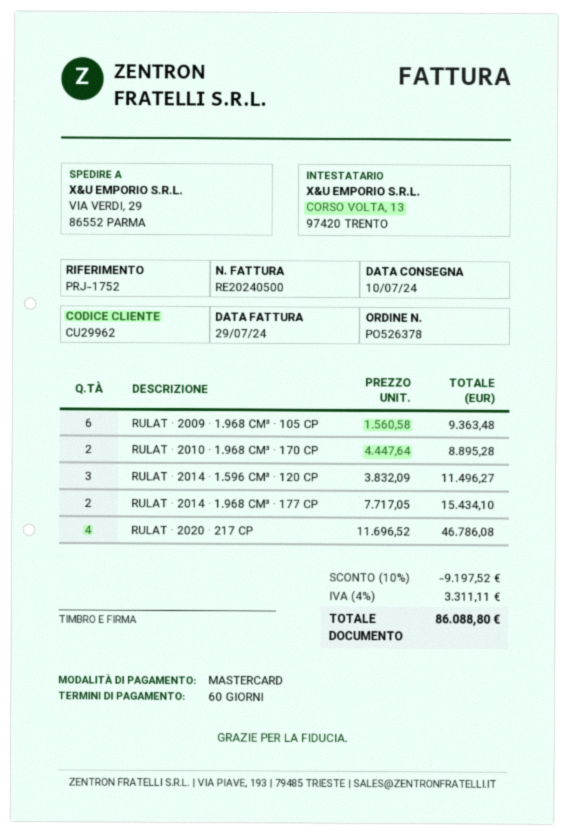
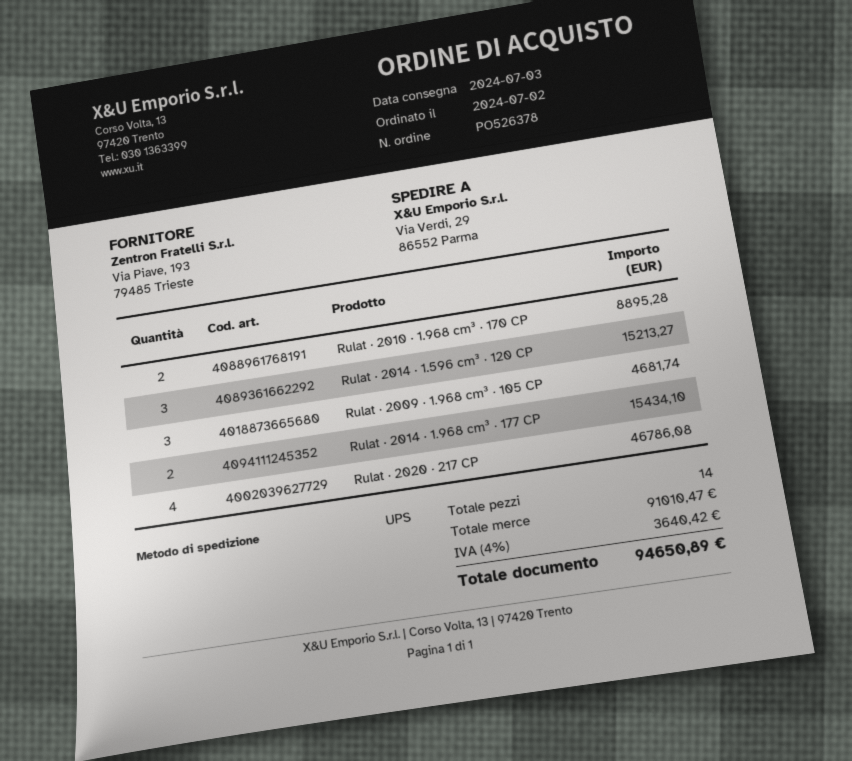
delivery date: 2024-07-10 -> 2024-07-03
RULAT · 2009 · 1.968 CM³ · 105 CP: 6 for 9363.48 -> 3 for 4681.74
RULAT · 2014 · 1.596 CM³ · 120 CP: 3 for 11496.27 -> 3 for 15213.27
discount: 10% = 9197.52 -> none
tax: 4% = 3311.11 -> 4% = 3640.42
total: 86088.80 -> 94650.89

